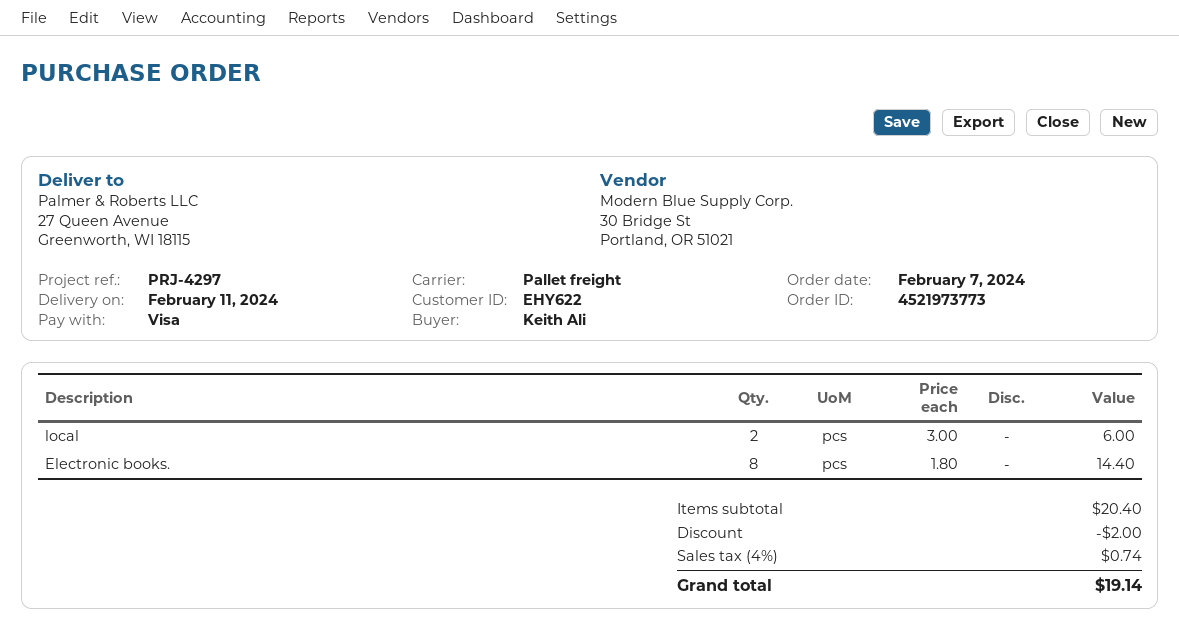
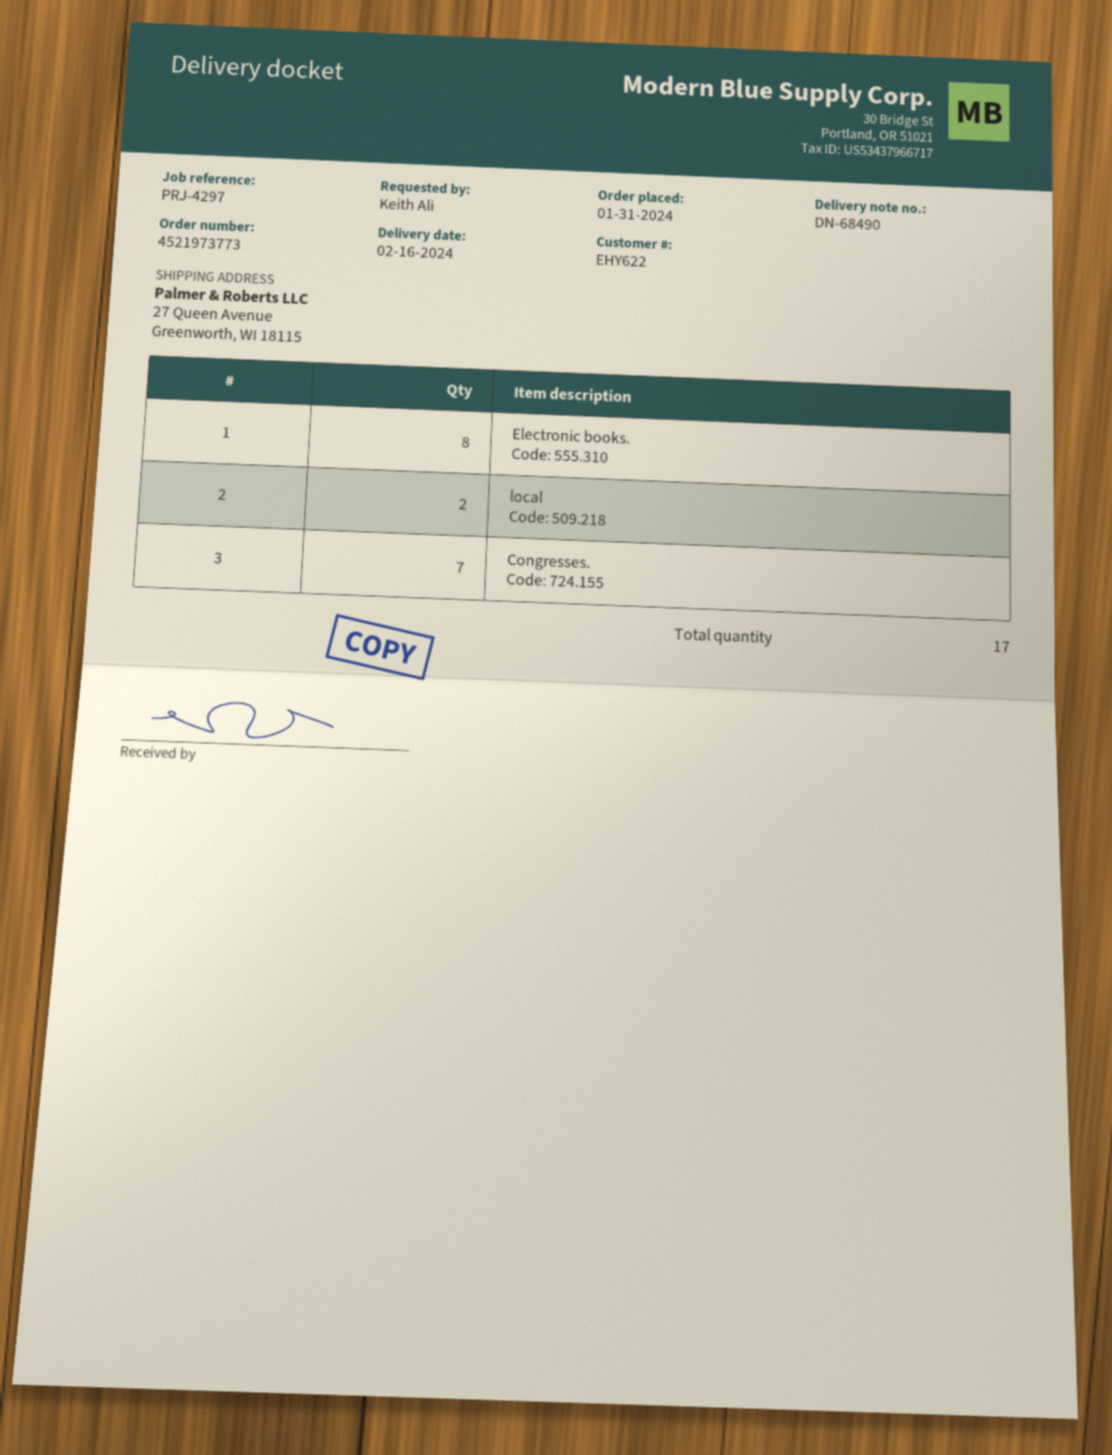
order date: 2024-02-07 -> 2024-01-31
delivery date: 2024-02-11 -> 2024-02-16
Congresses.: none -> 7

